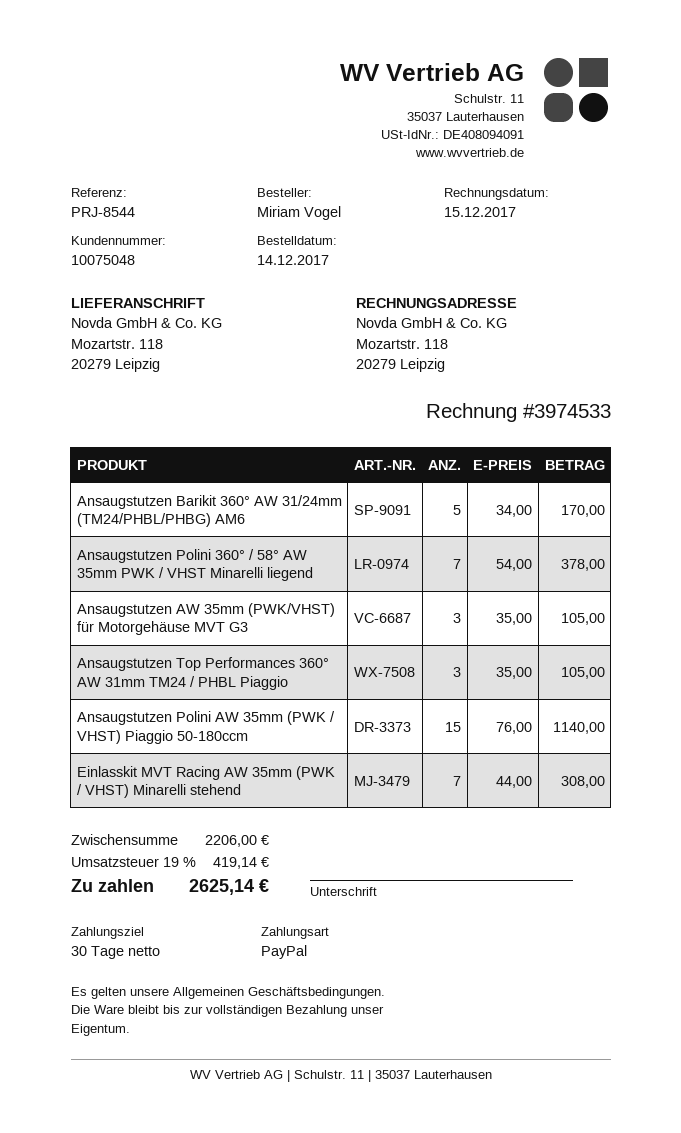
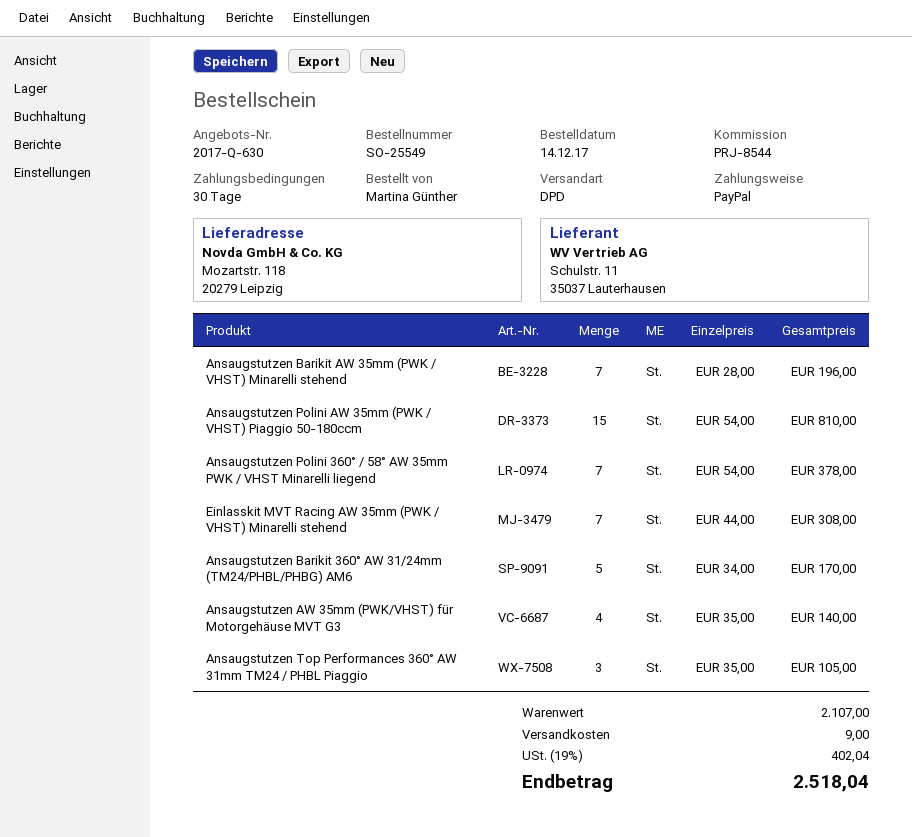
ordered by: Miriam Vogel -> Martina Günther
Ansaugstutzen AW 35mm (PWK/VHST) für Motorgehäuse MVT G3: 3 x 35.00 = 105.00 -> 4 x 35.00 = 140.00
Ansaugstutzen Polini AW 35mm (PWK / VHST) Piaggio 50-180ccm: 15 x 76.00 = 1140.00 -> 15 x 54.00 = 810.00
Ansaugstutzen Barikit AW 35mm (PWK / VHST) Minarelli stehend: none -> 7 x 28.00 = 196.00
subtotal: 2206.00 -> 2107.00
shipping: none -> 9.00
tax: 19% = 419.14 -> 19% = 402.04
total: 2625.14 -> 2518.04

